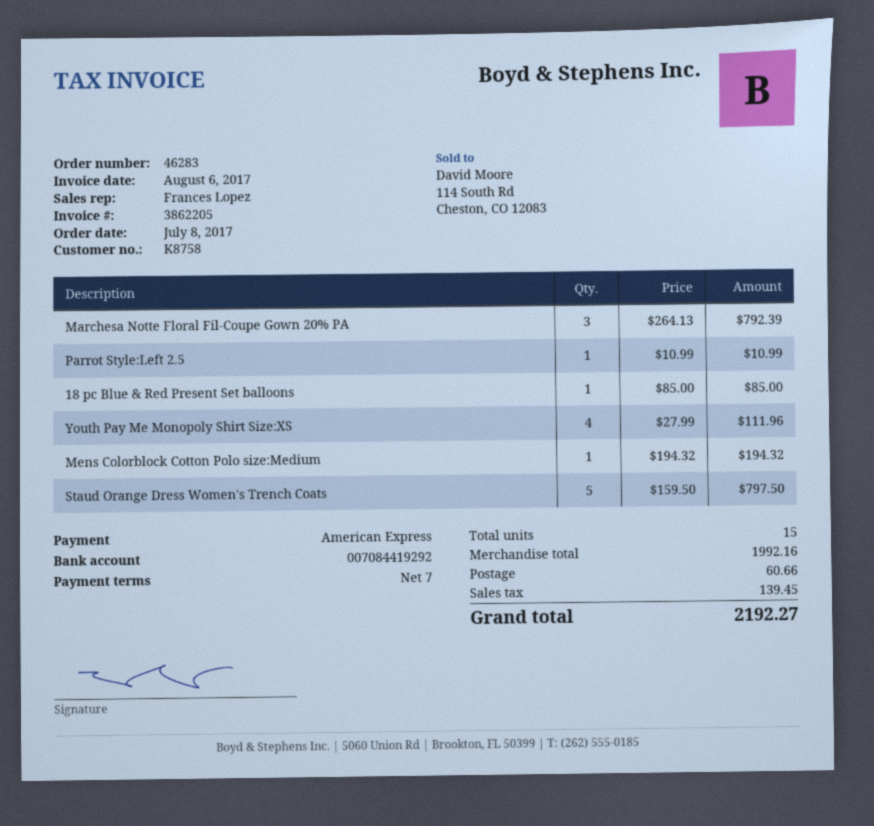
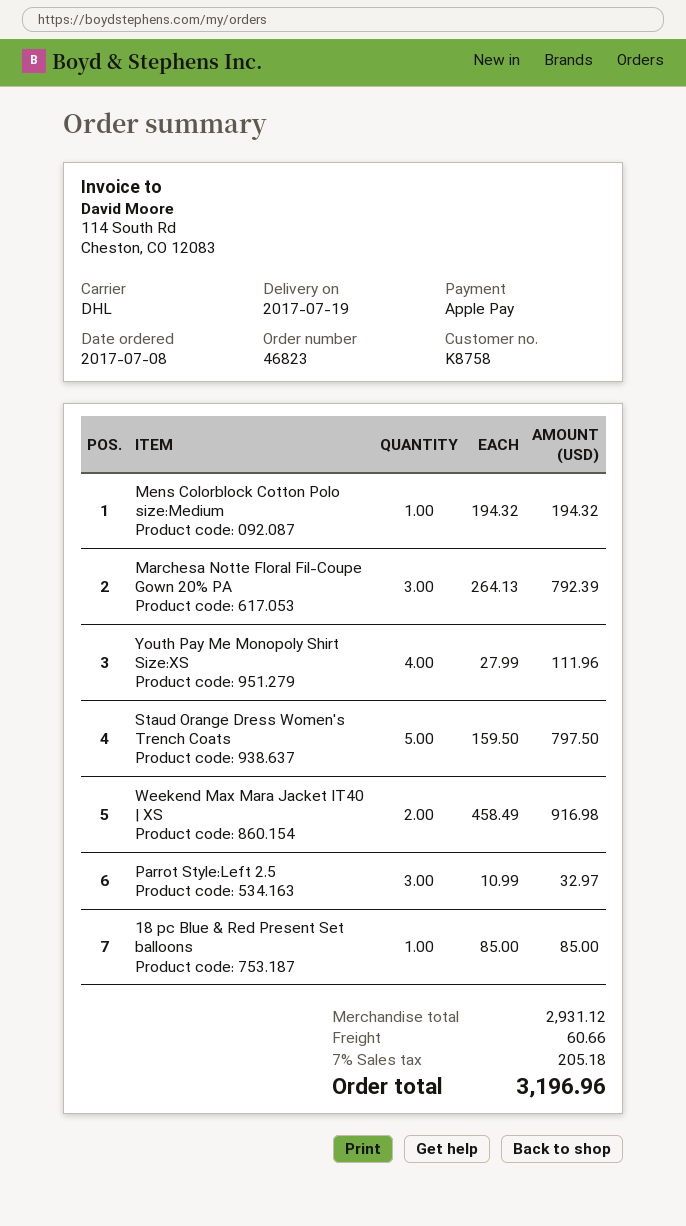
order number: 46283 -> 46823
payment method: American Express -> Apple Pay
Parrot Style:Left 2.5: 1 x 10.99 = 10.99 -> 3 x 10.99 = 32.97
Weekend Max Mara Jacket IT40 | XS: none -> 2 x 458.49 = 916.98
subtotal: 1992.16 -> 2931.12
tax: 139.45 -> 205.18
total: 2192.27 -> 3196.96

